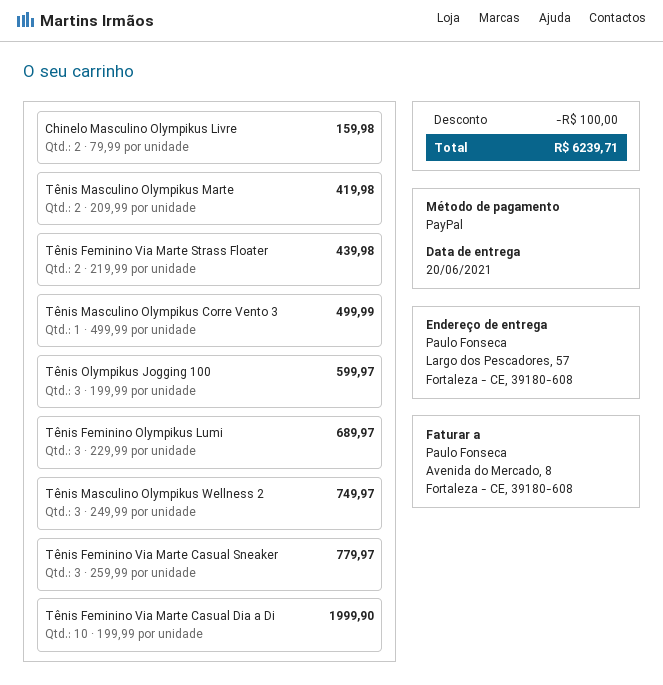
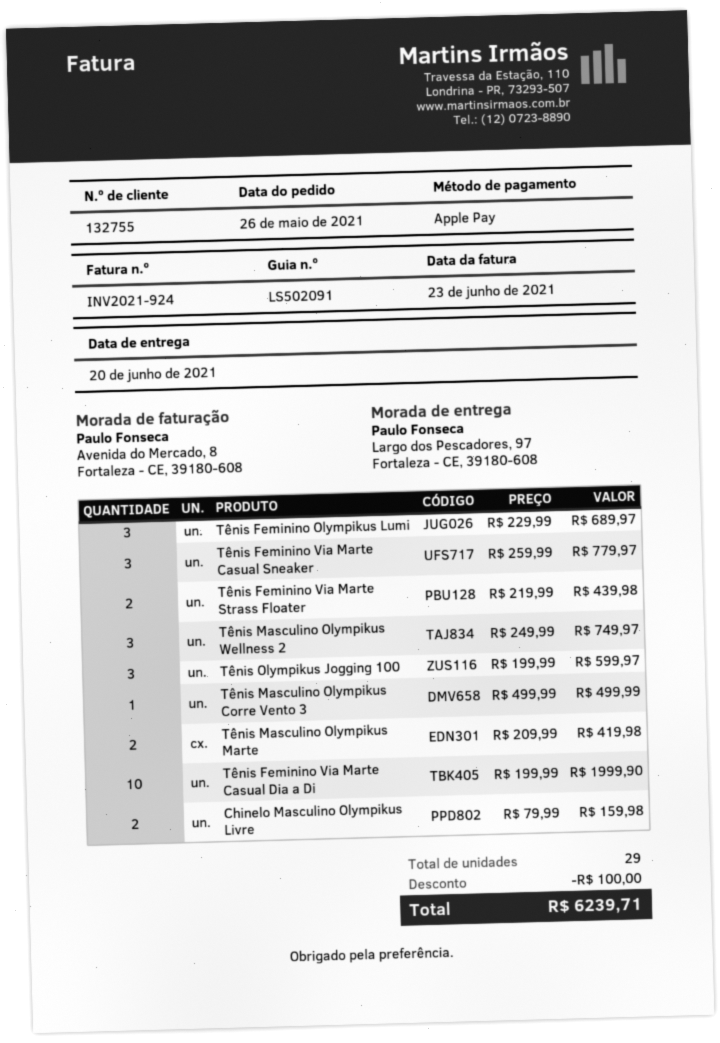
payment method: PayPal -> Apple Pay
ship to: Largo dos Pescadores, 57, Fortaleza - CE, 39180-608 -> Largo dos Pescadores, 97, Fortaleza - CE, 39180-608

